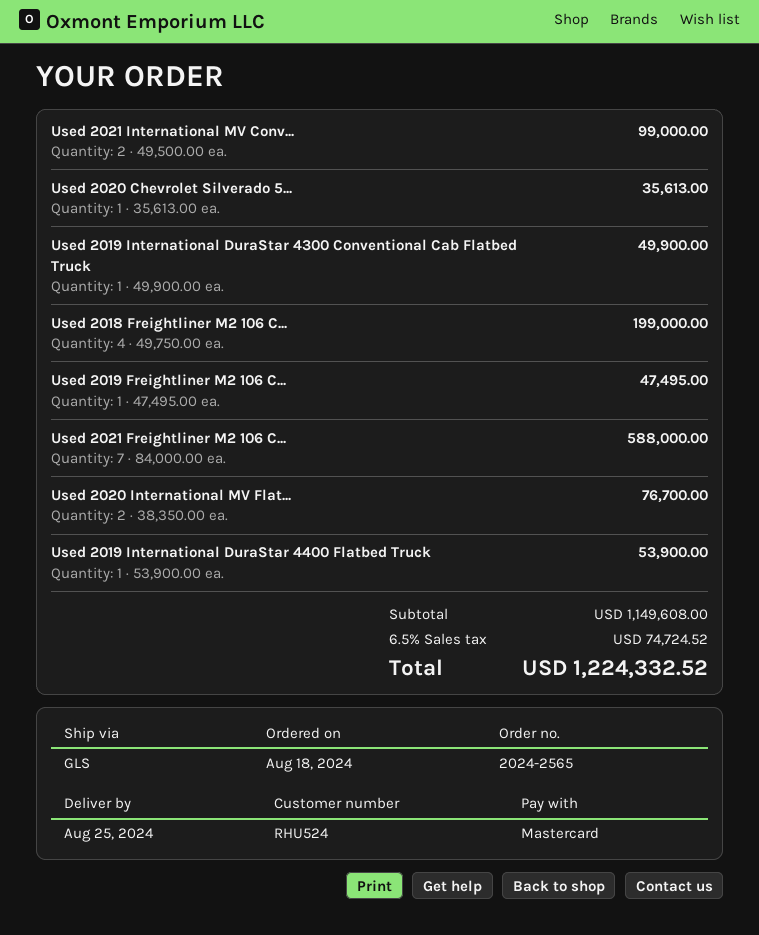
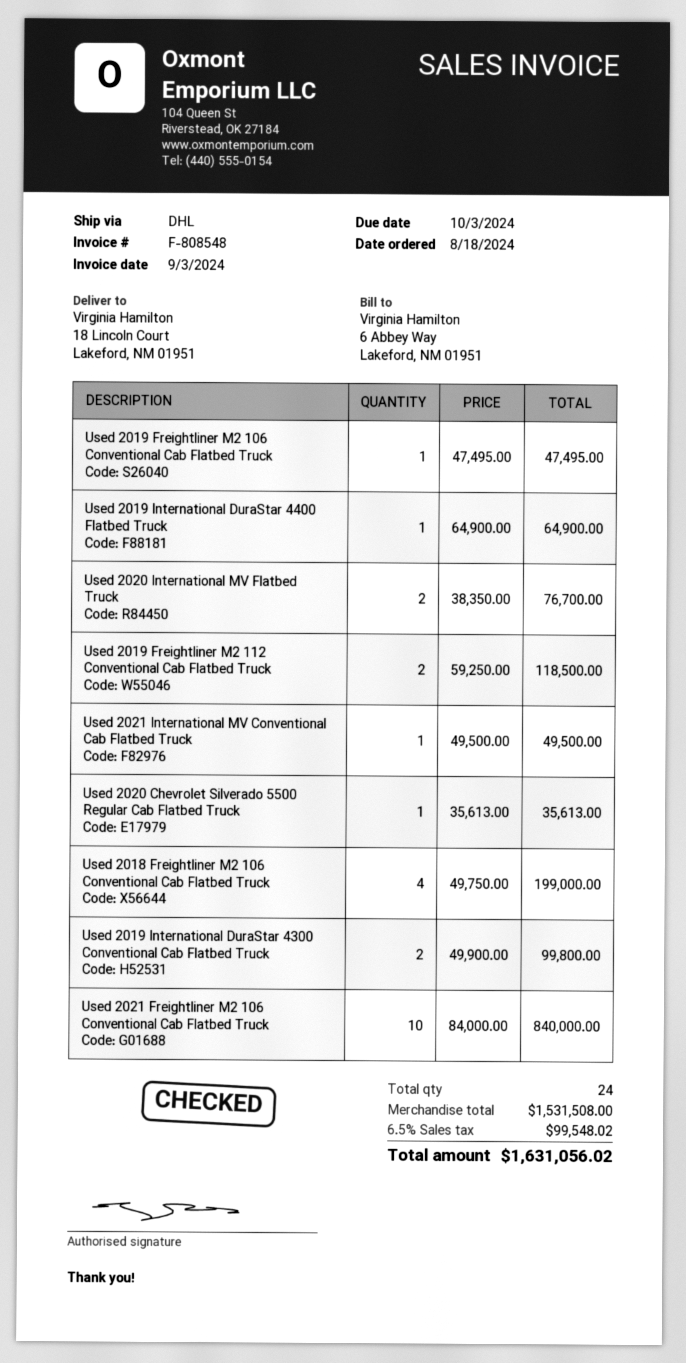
shipping method: GLS -> DHL
Used 2021 International MV Conv...: 2 x 49500.00 = 99000.00 -> 1 x 49500.00 = 49500.00
Used 2019 International DuraStar 4300 Conventional Cab Flatbed Truck: 1 x 49900.00 = 49900.00 -> 2 x 49900.00 = 99800.00
Used 2021 Freightliner M2 106 C...: 7 x 84000.00 = 588000.00 -> 10 x 84000.00 = 840000.00
Used 2019 International DuraStar 4400 Flatbed Truck: 1 x 53900.00 = 53900.00 -> 1 x 64900.00 = 64900.00
Used 2019 Freightliner M2 112 Conventional Cab Flatbed Truck: none -> 2 x 59250.00 = 118500.00
subtotal: 1149608.00 -> 1531508.00
tax: 6.5% = 74724.52 -> 6.5% = 99548.02
total: 1224332.52 -> 1631056.02

